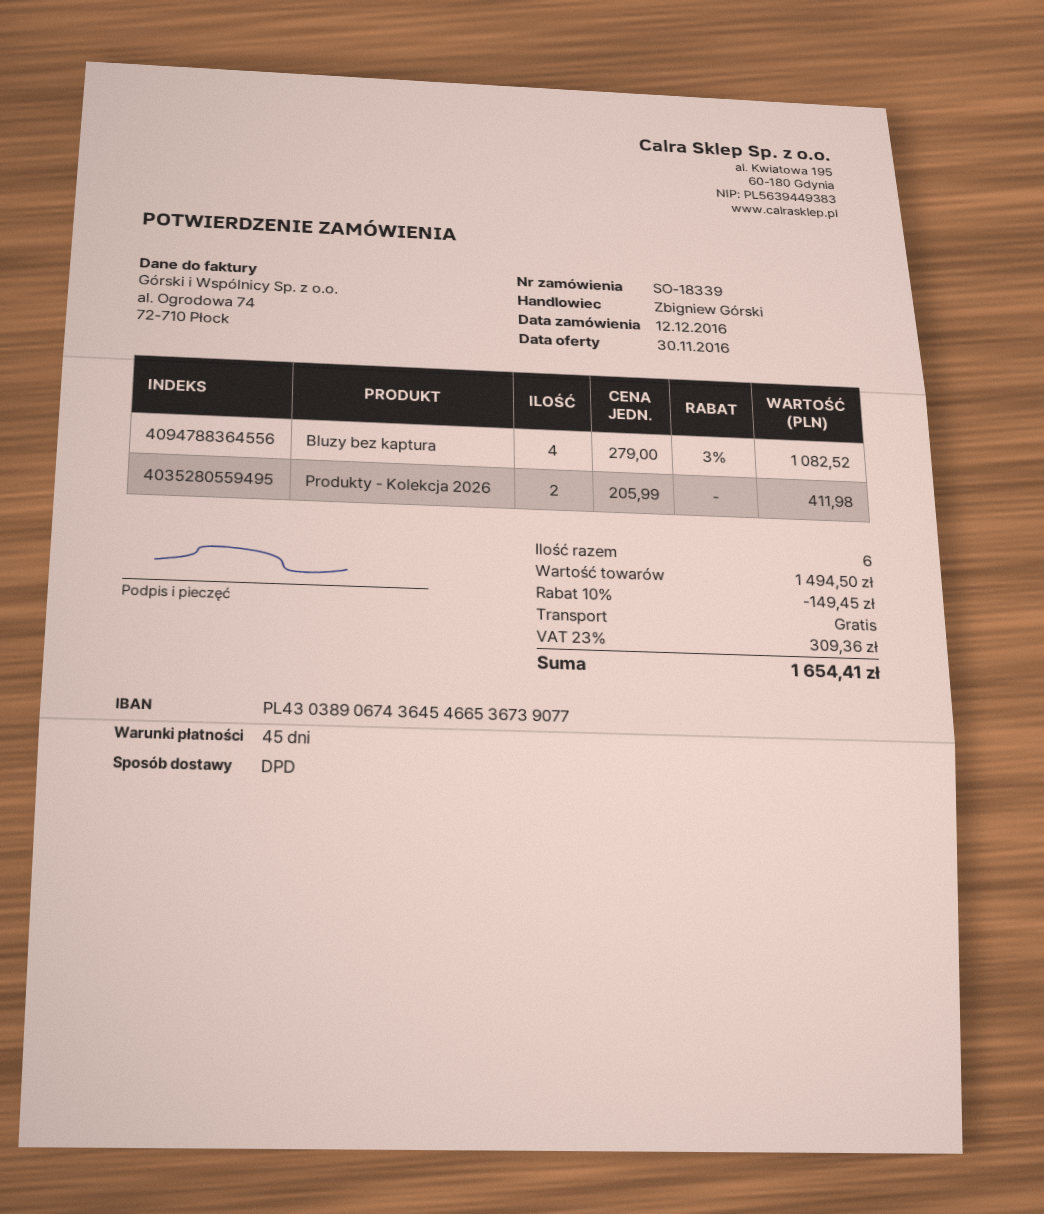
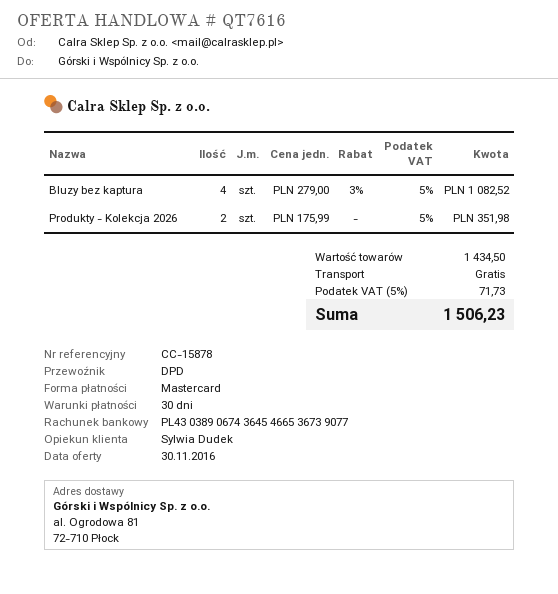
payment terms: 45 days -> 30 days
sales rep: Zbigniew Górski -> Sylwia Dudek
Produkty - Kolekcja 2026: 2 x 205.99 = 411.98 -> 2 x 175.99 = 351.98
subtotal: 1494.50 -> 1434.50
discount: 10% = 149.45 -> none
tax: 23% = 309.36 -> 5% = 71.73
total: 1654.41 -> 1506.23

